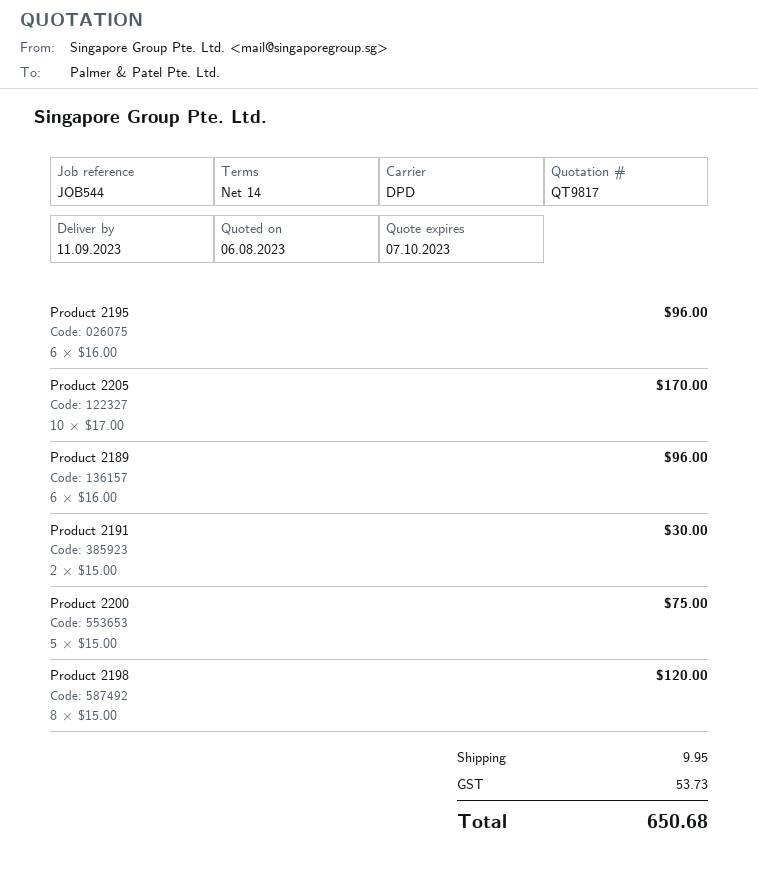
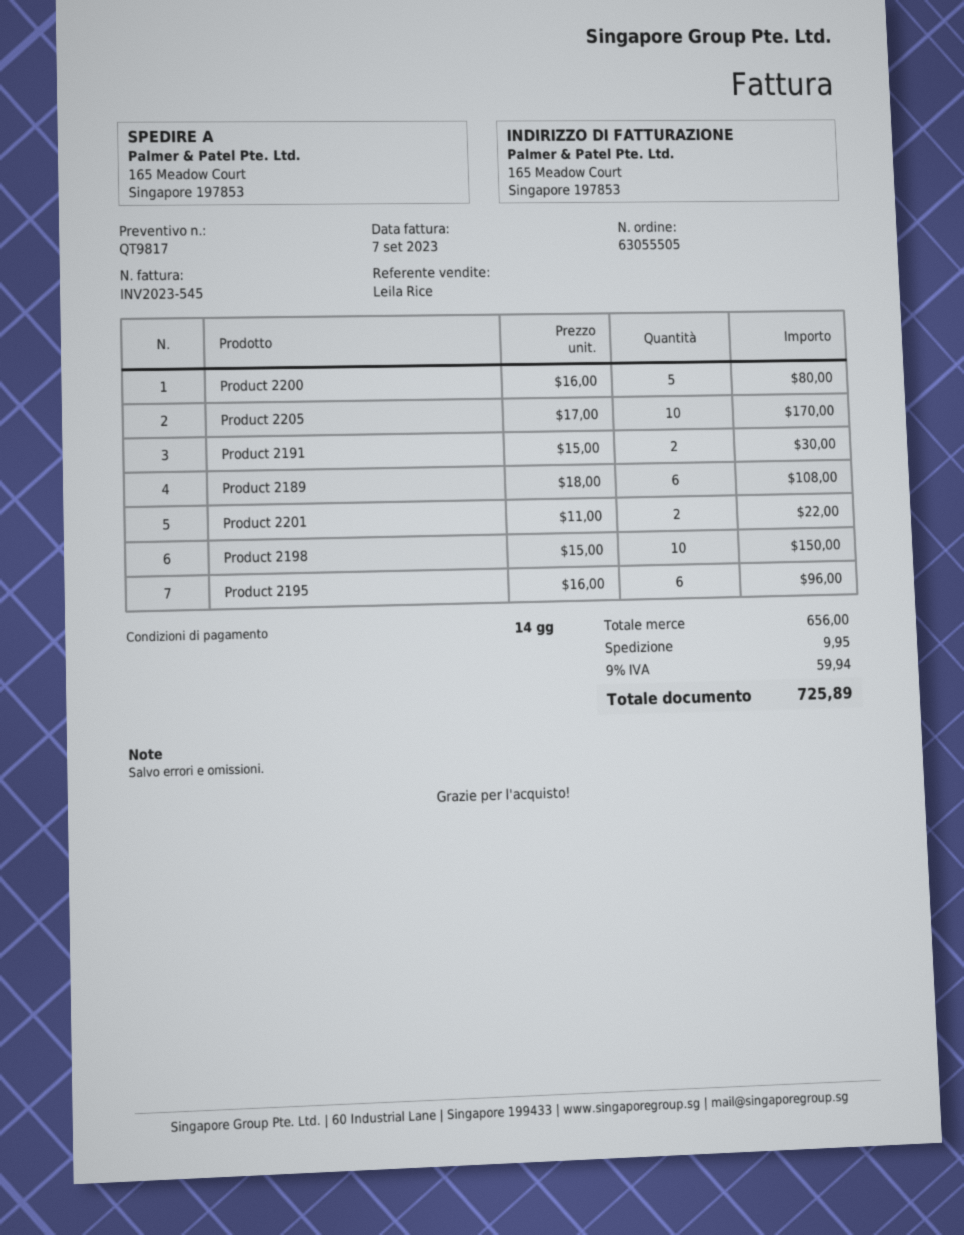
Product 2189: 6 x 16.00 = 96.00 -> 6 x 18.00 = 108.00
Product 2200: 5 x 15.00 = 75.00 -> 5 x 16.00 = 80.00
Product 2198: 8 x 15.00 = 120.00 -> 10 x 15.00 = 150.00
Product 2201: none -> 2 x 11.00 = 22.00
tax: 53.73 -> 59.94
total: 650.68 -> 725.89

